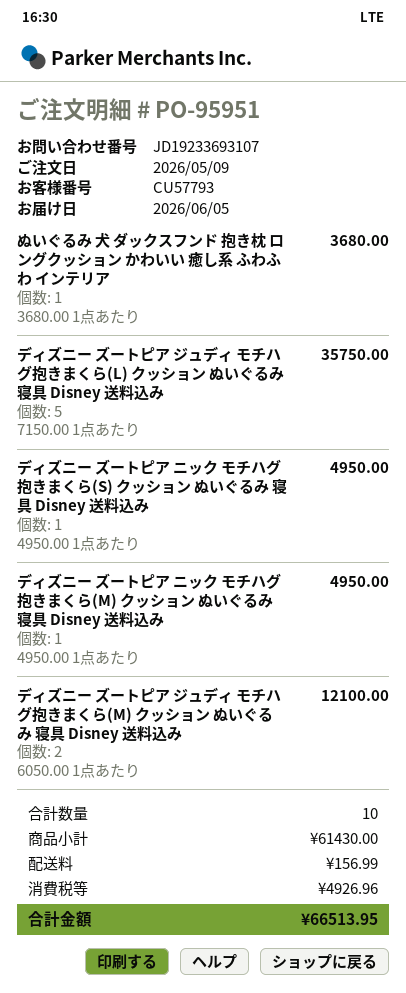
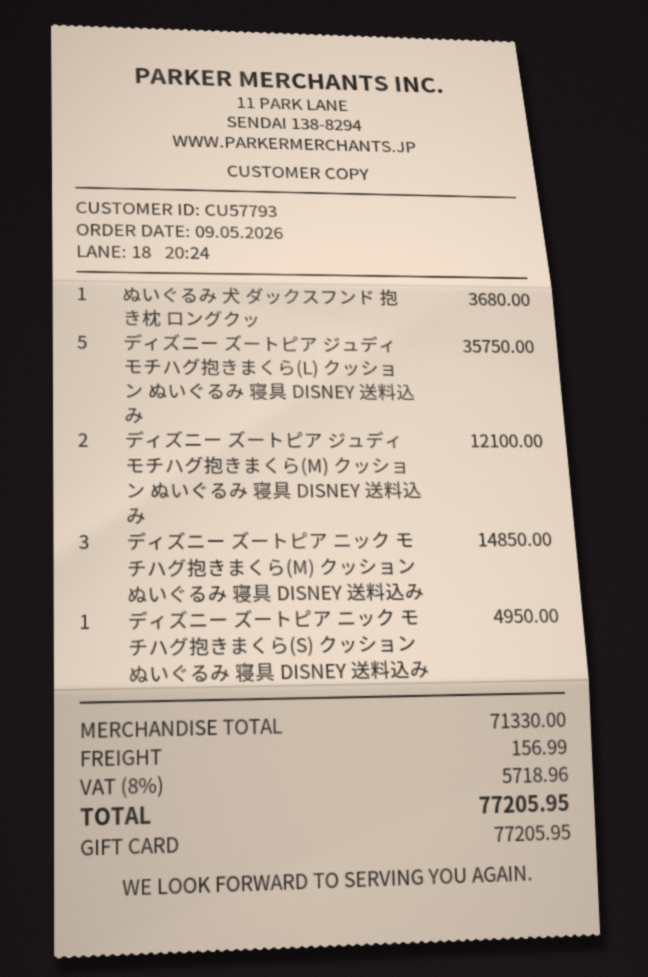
ディズニー ズートピア ニック モチハグ抱きまくら(M) クッション ぬいぐるみ 寝具 Disney 送料込み: 1 for 4950.00 -> 3 for 14850.00
subtotal: 61430.00 -> 71330.00
tax: 4926.96 -> 5718.96
total: 66513.95 -> 77205.95

